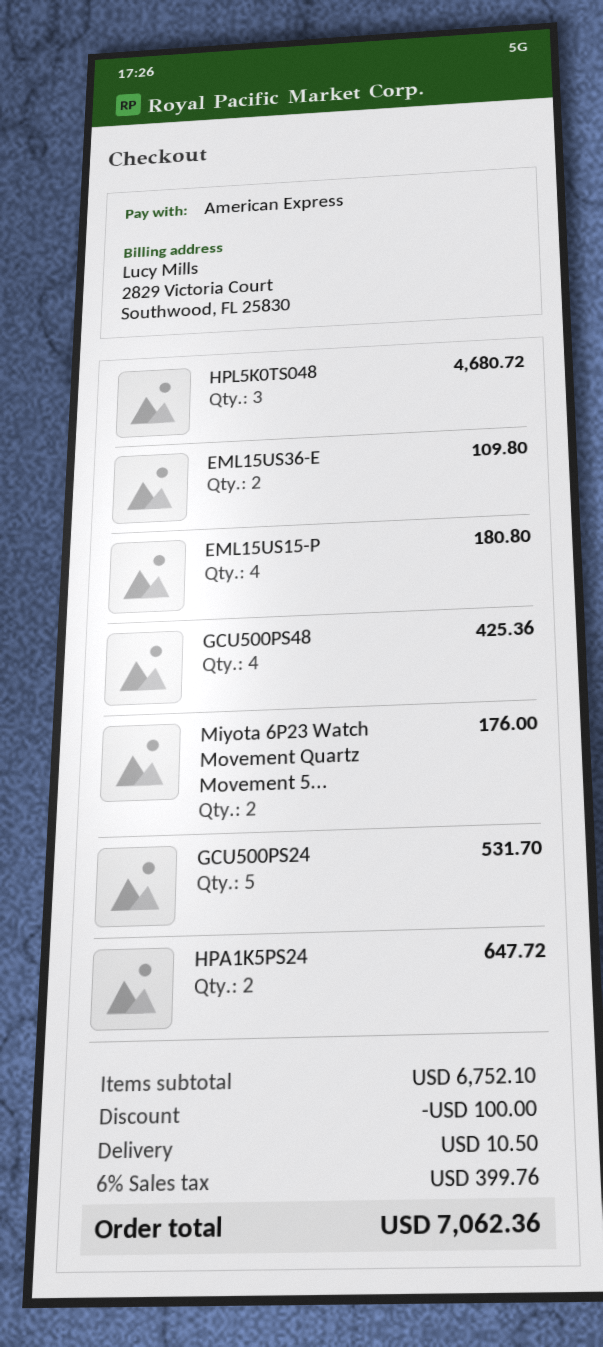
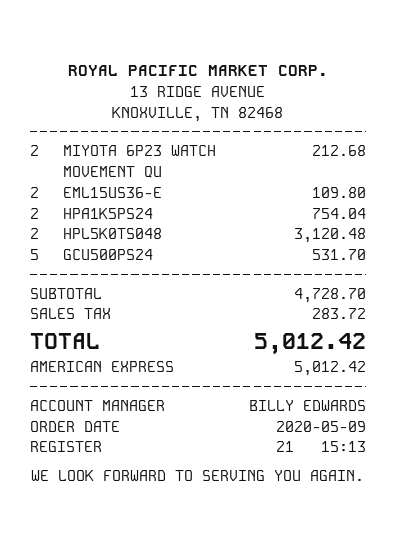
HPL5K0TS048: 3 for 4680.72 -> 2 for 3120.48
EML15US15-P: 4 for 180.80 -> none
GCU500PS48: 4 for 425.36 -> none
Miyota 6P23 Watch Movement Quartz Movement 5...: 2 for 176.00 -> 2 for 212.68
HPA1K5PS24: 2 for 647.72 -> 2 for 754.04
subtotal: 6752.10 -> 4728.70
discount: 100.00 -> none
shipping: 10.50 -> none
tax: 399.76 -> 283.72
total: 7062.36 -> 5012.42

